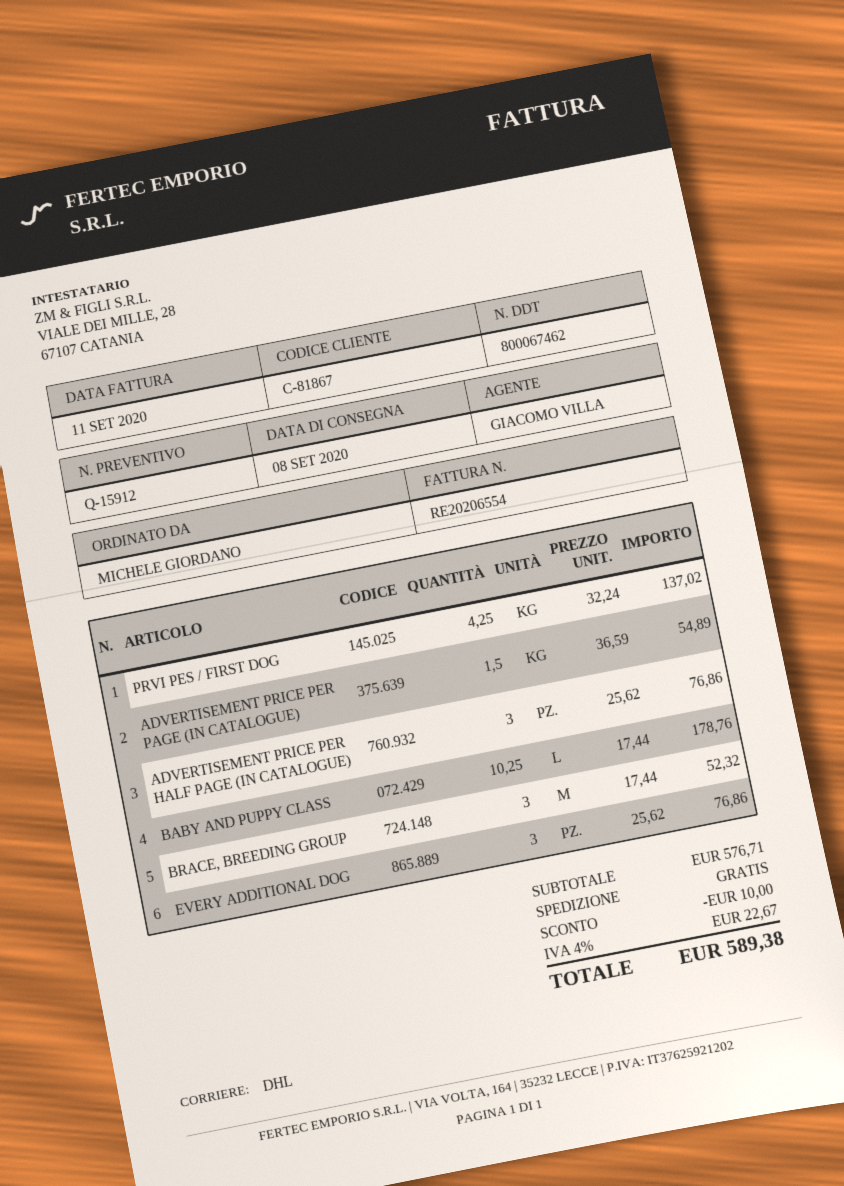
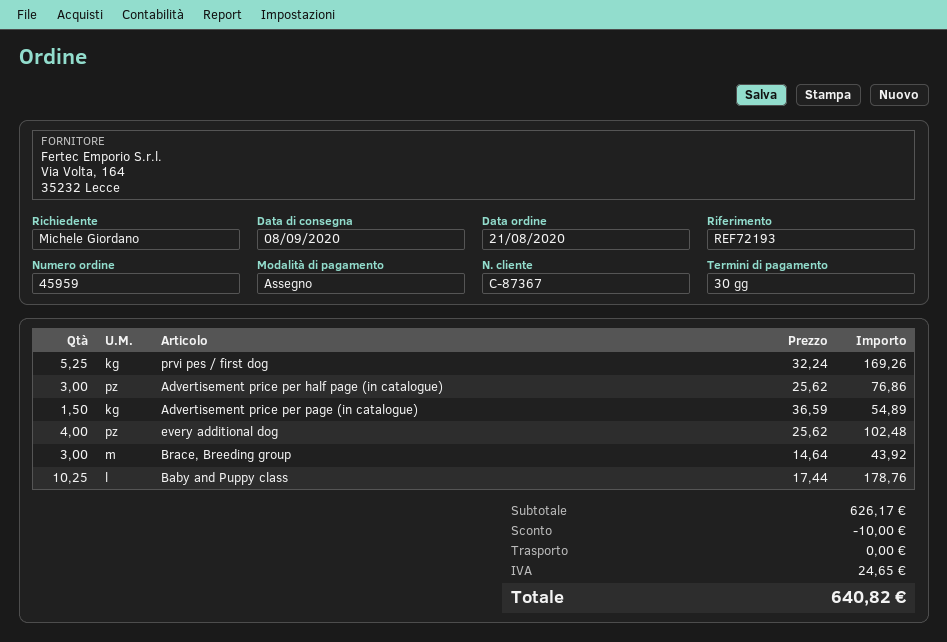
customer number: C-81867 -> C-87367
PRVI PES / FIRST DOG: 4.25 x 32.24 = 137.02 -> 5.25 x 32.24 = 169.26
BRACE, BREEDING GROUP: 3 x 17.44 = 52.32 -> 3 x 14.64 = 43.92
EVERY ADDITIONAL DOG: 3 x 25.62 = 76.86 -> 4 x 25.62 = 102.48
subtotal: 576.71 -> 626.17
tax: 22.67 -> 24.65
total: 589.38 -> 640.82

